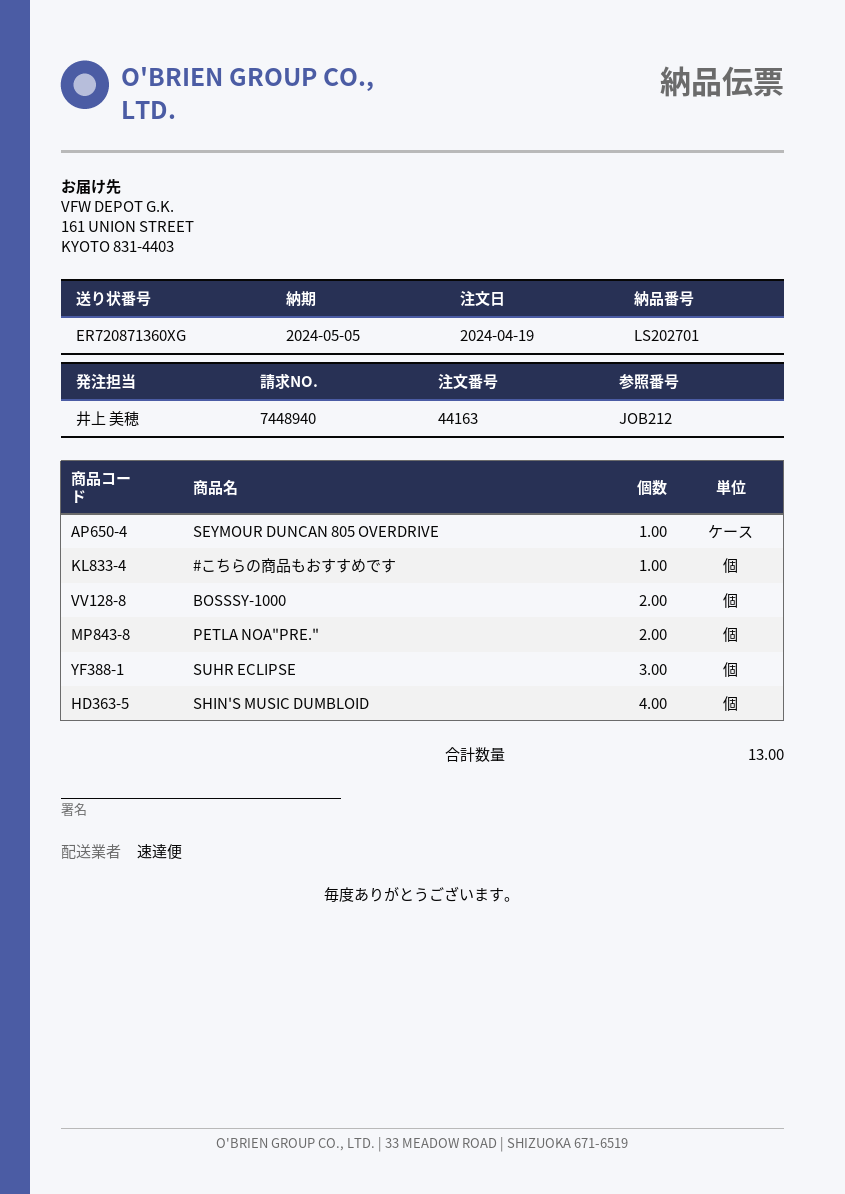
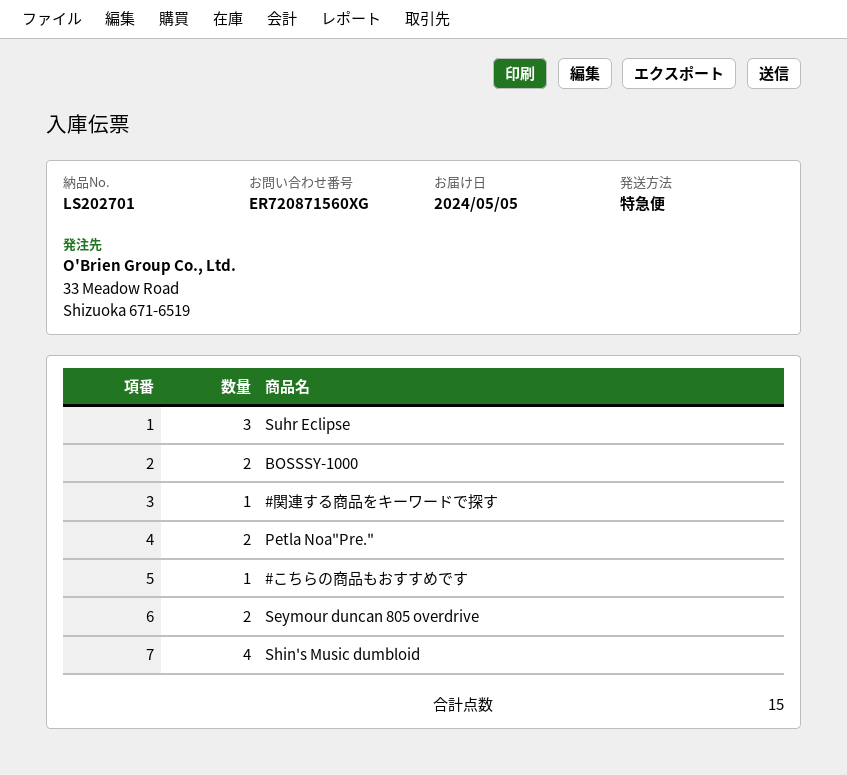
tracking number: ER720871360XG -> ER720871560XG
SEYMOUR DUNCAN 805 OVERDRIVE: 1 -> 2
#関連する商品をキーワードで探す: none -> 1
total quantity: 13 -> 15

